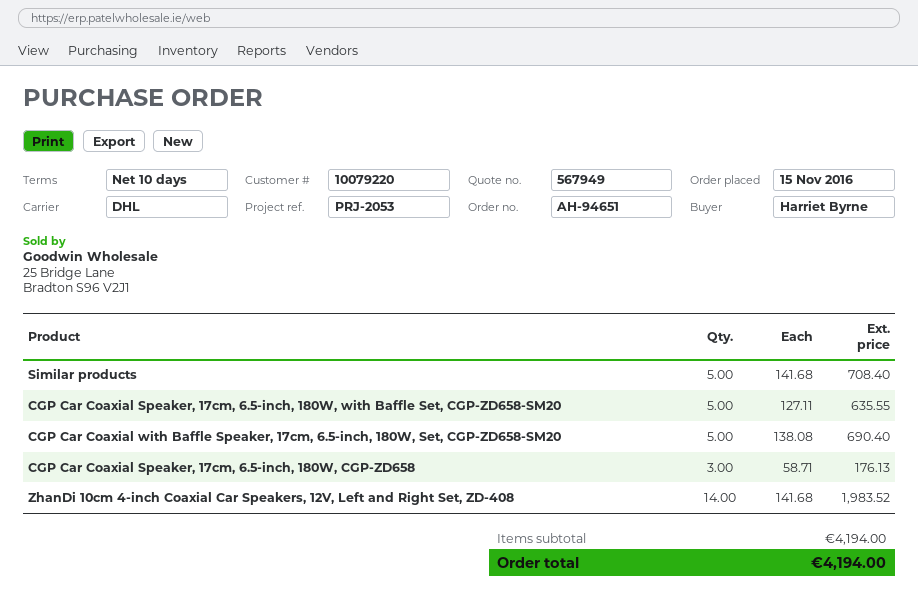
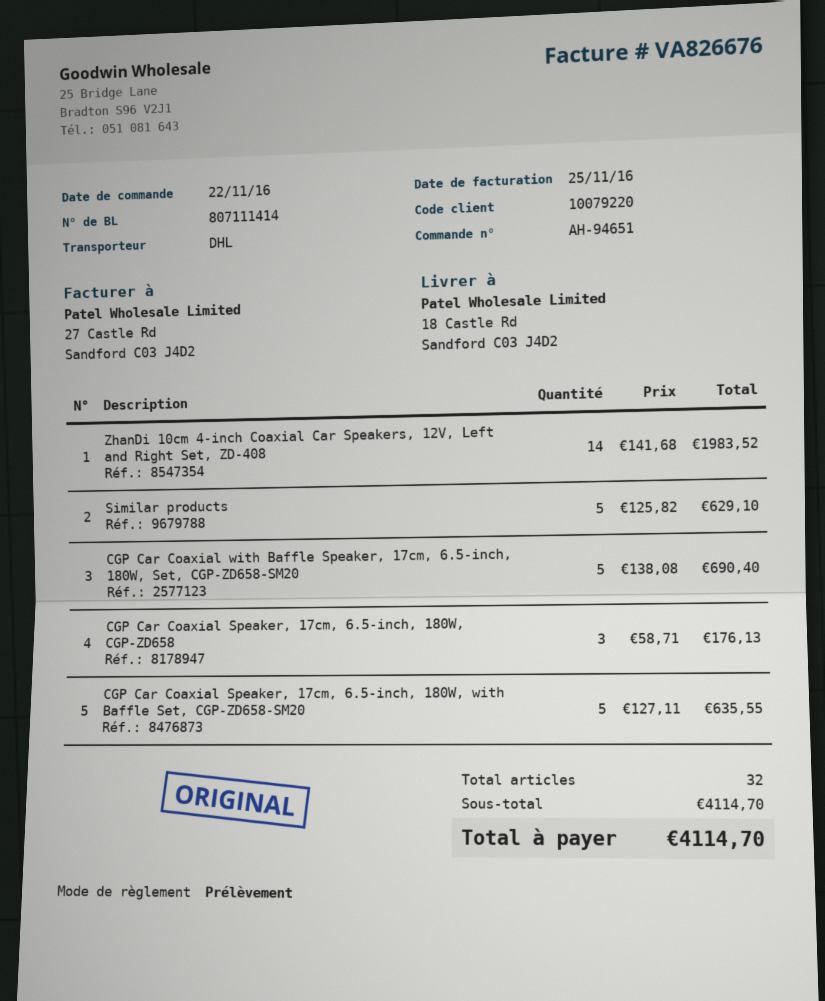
order date: 2016-11-15 -> 2016-11-22
Similar products: 5 x 141.68 = 708.40 -> 5 x 125.82 = 629.10
subtotal: 4194.00 -> 4114.70
total: 4194.00 -> 4114.70

